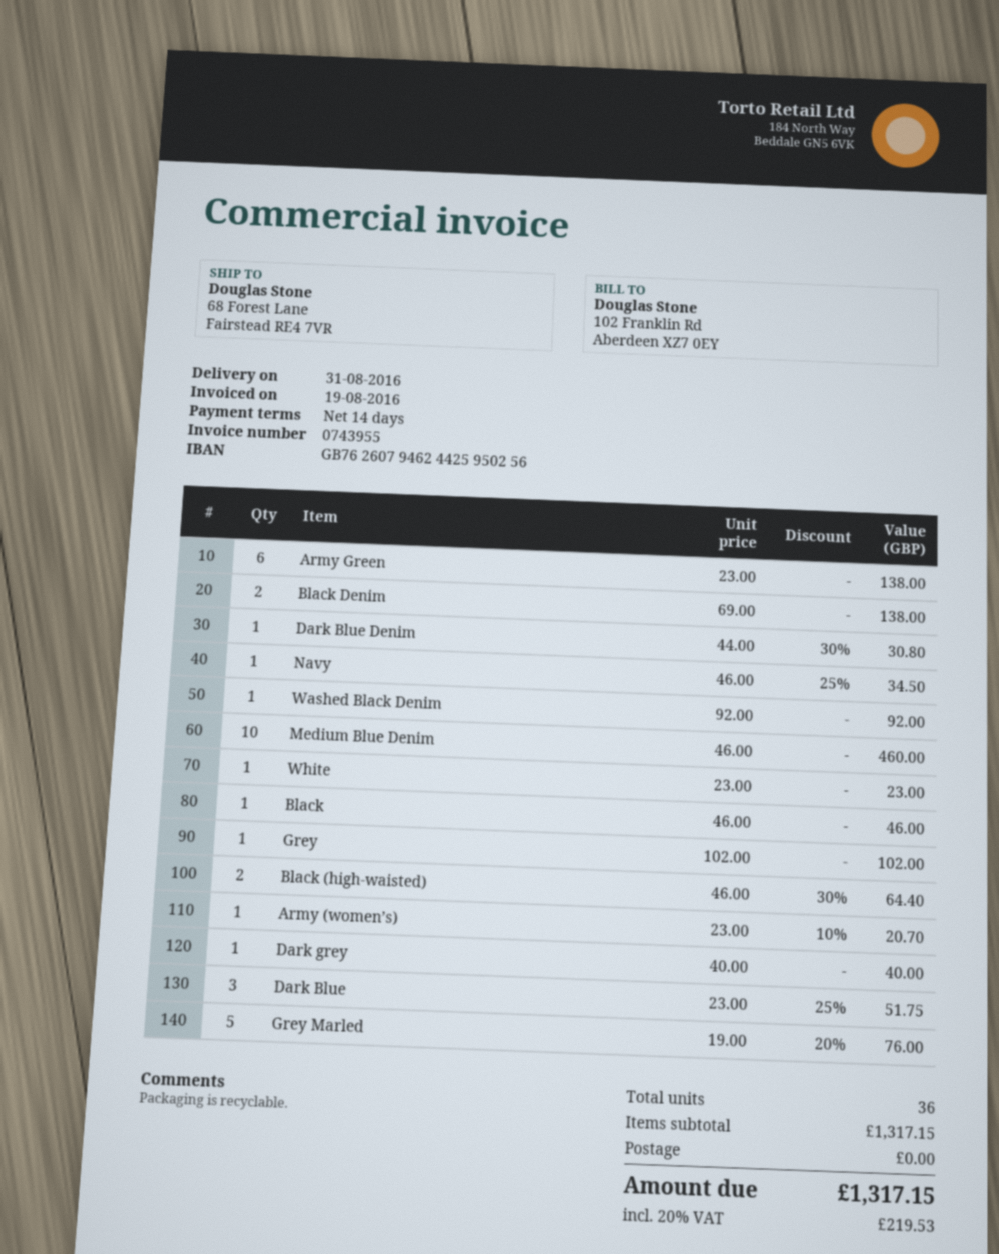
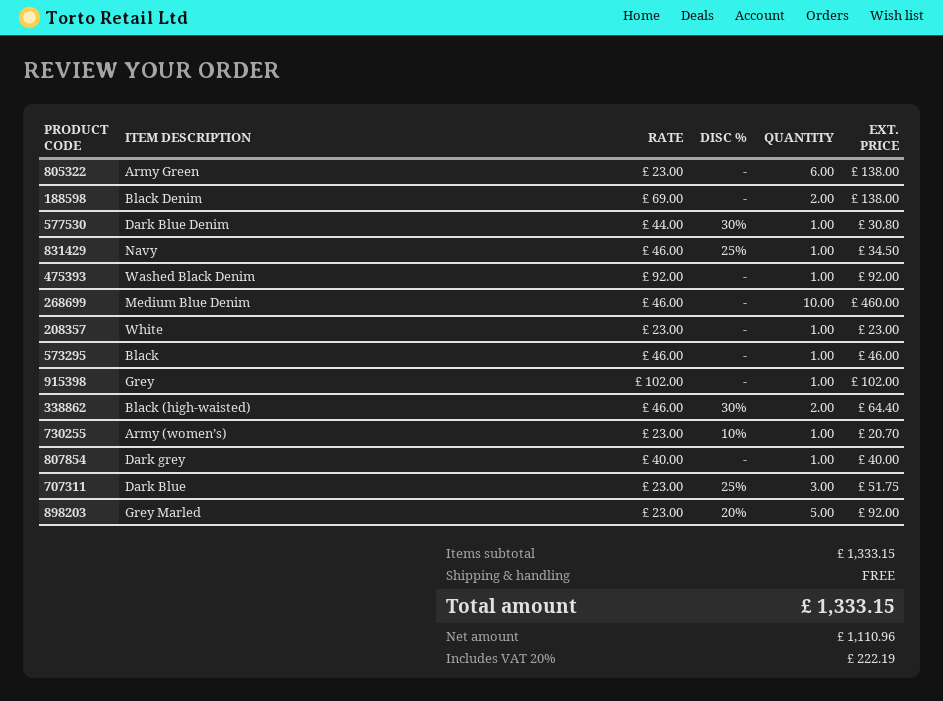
Grey Marled: 5 x 19.00 - 20% = 76.00 -> 5 x 23.00 - 20% = 92.00
subtotal: 1317.15 -> 1333.15
tax: 20% = 219.53 -> 20% = 222.19
total: 1317.15 -> 1333.15

